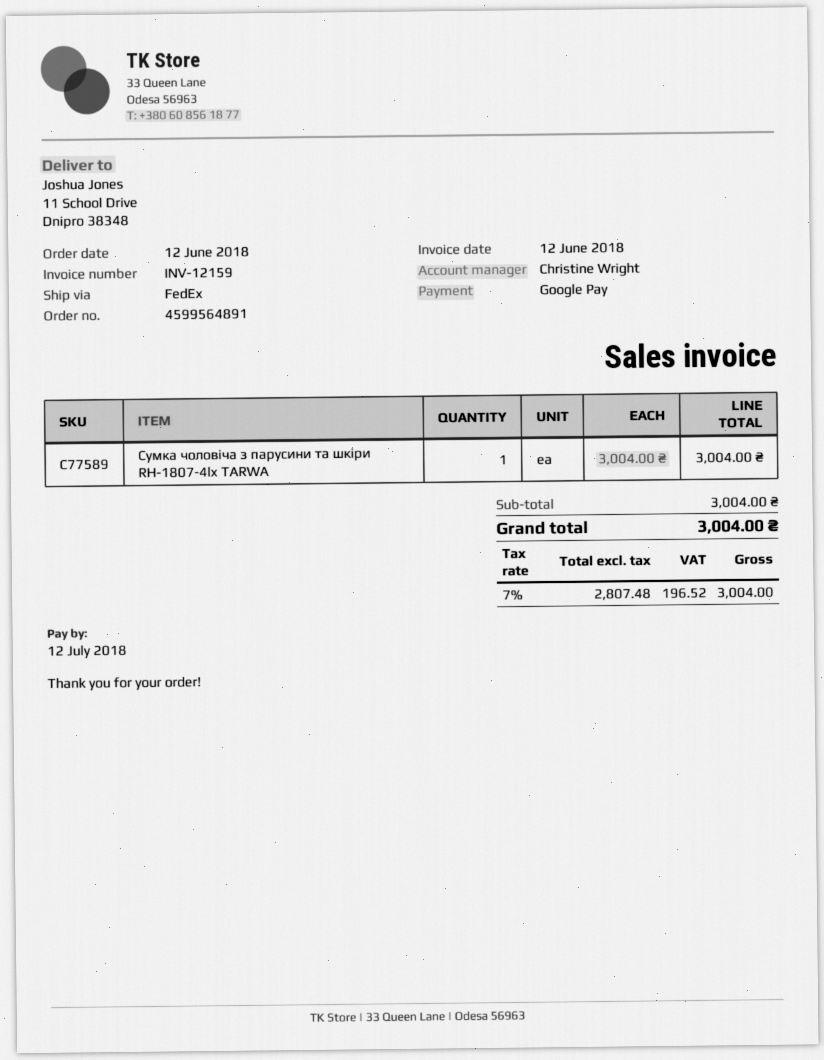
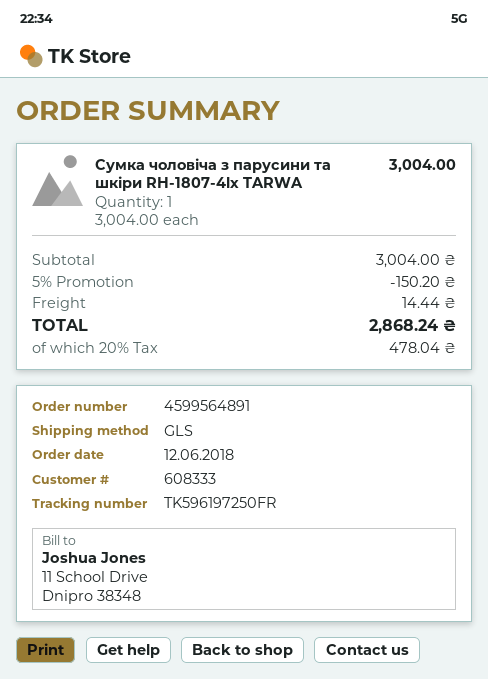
shipping method: FedEx -> GLS
discount: none -> 5% = 150.20
shipping: none -> 14.44
tax: 7% = 196.52 -> 20% = 478.04
total: 3004.00 -> 2868.24

